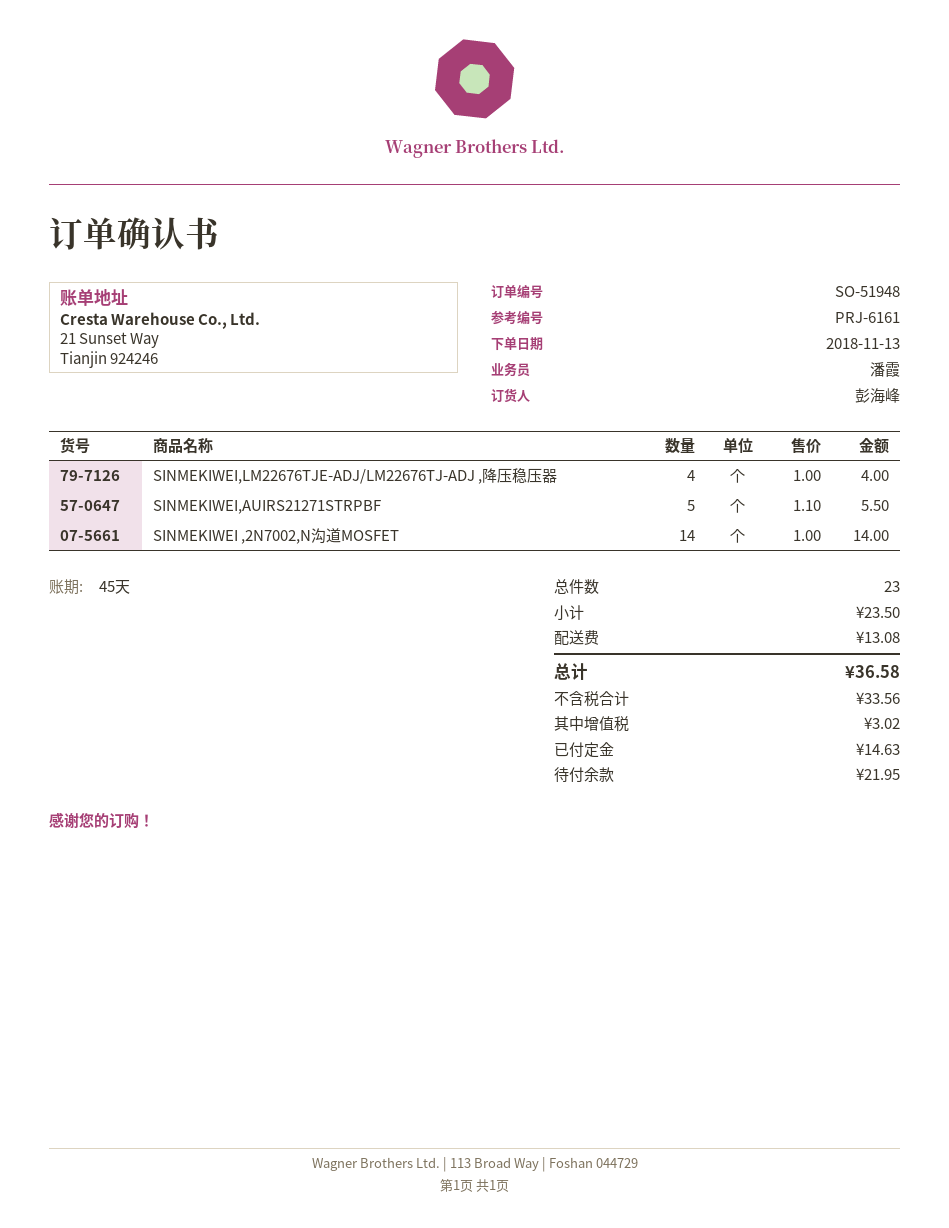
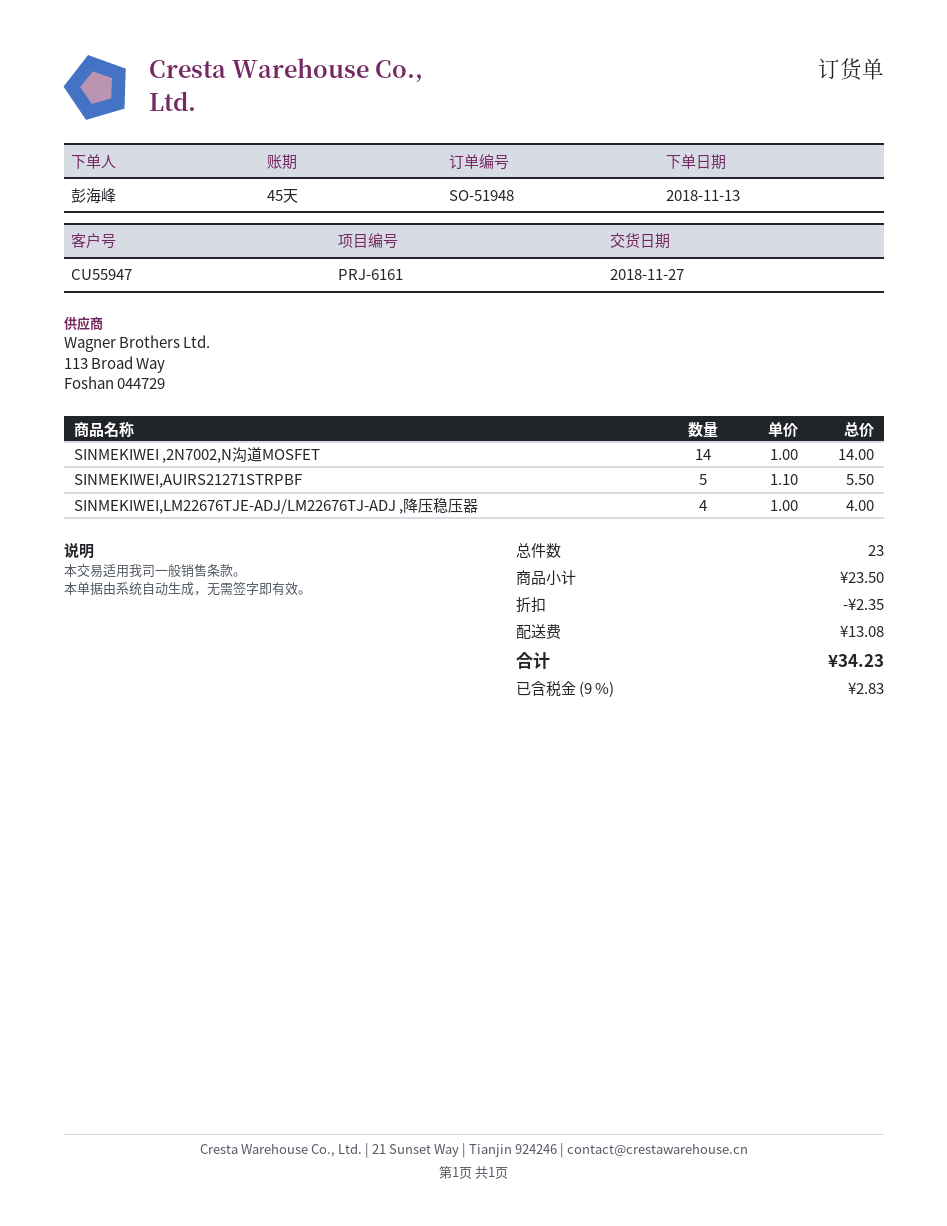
discount: none -> 2.35
tax: 3.02 -> 2.83
total: 36.58 -> 34.23

